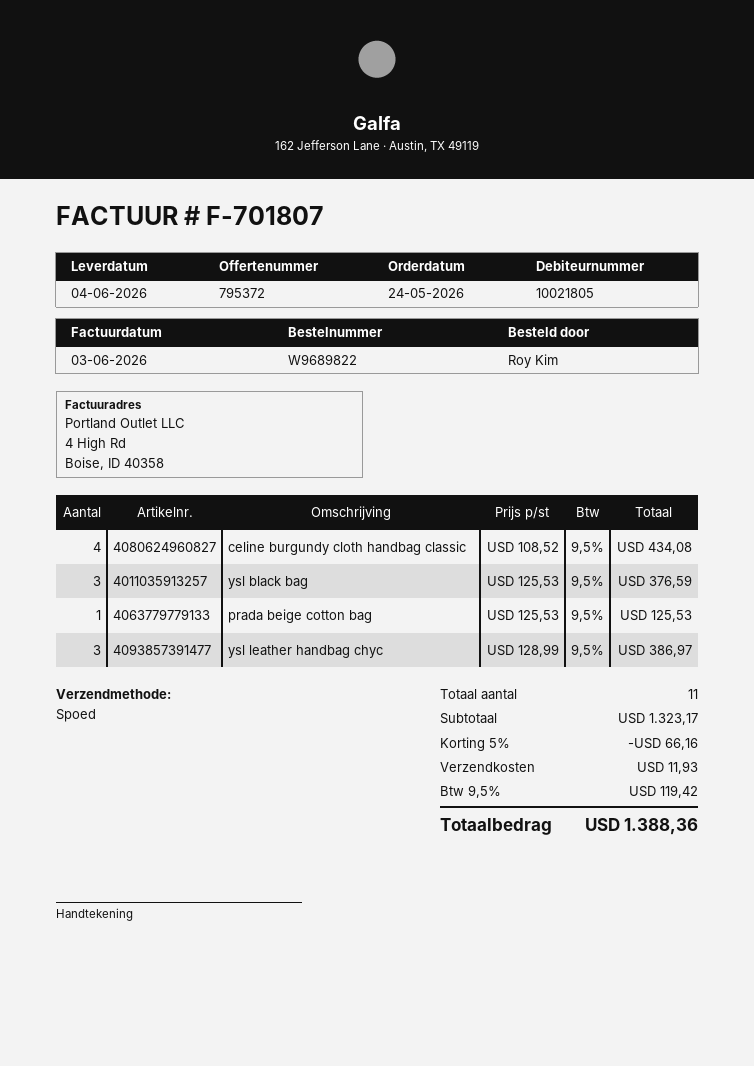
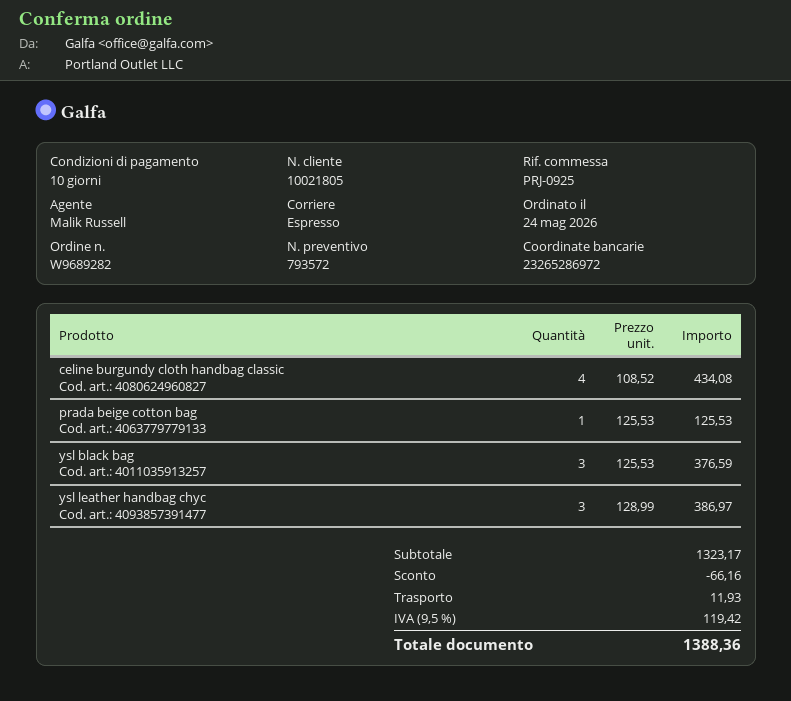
quote number: 795372 -> 793572
order number: W9689822 -> W9689282

